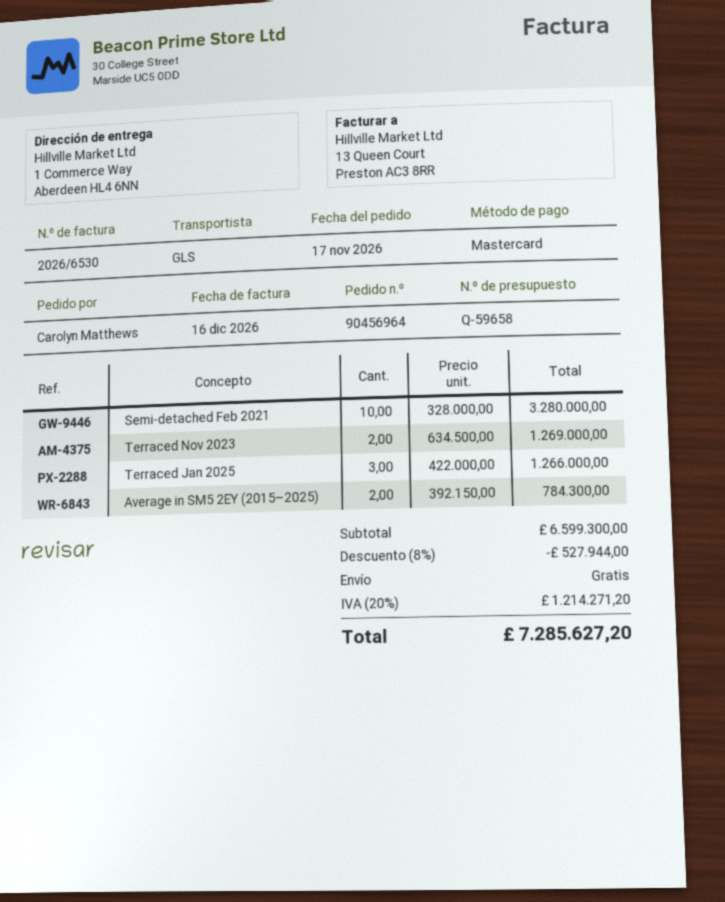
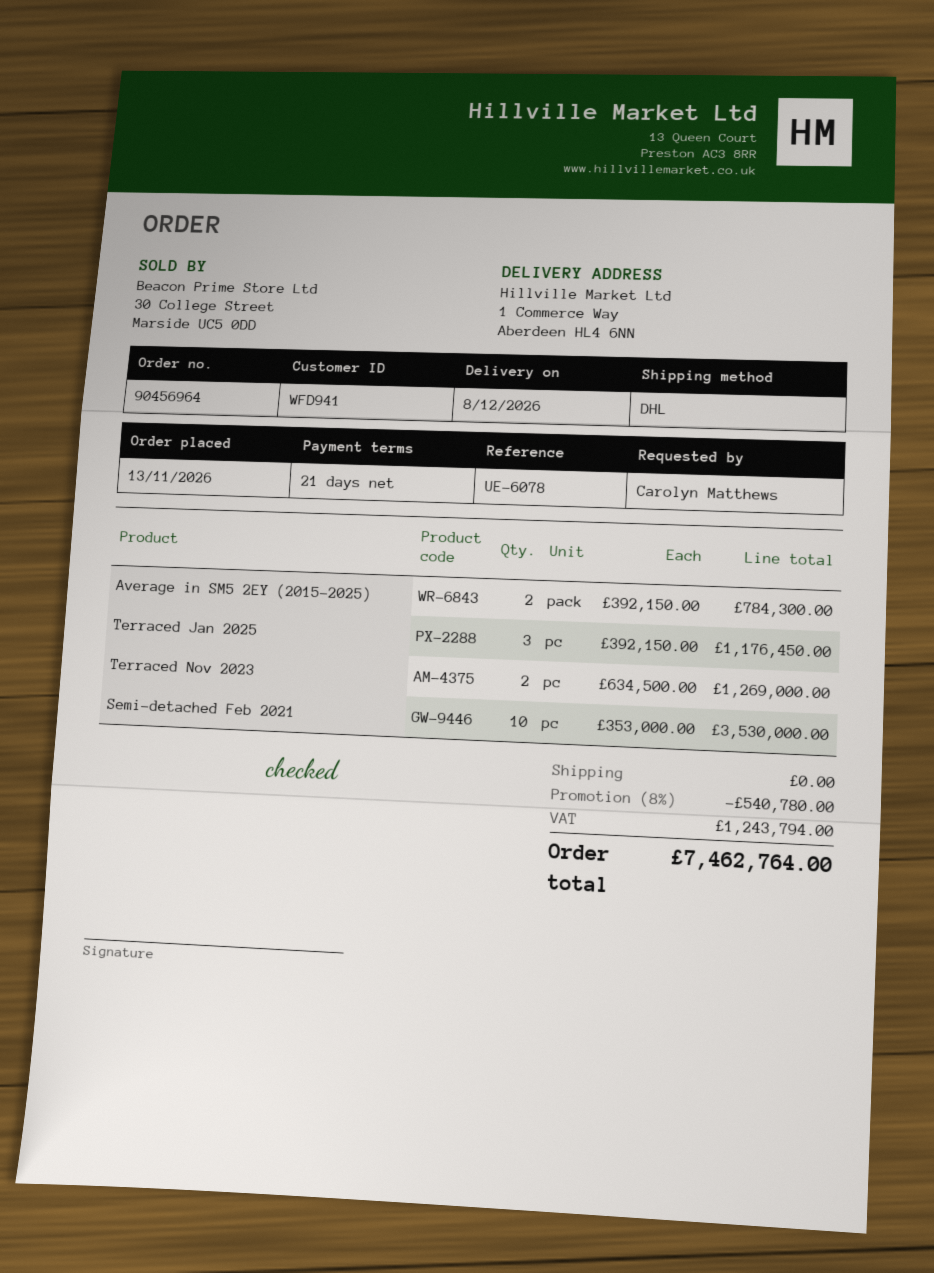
order date: 2026-11-17 -> 2026-11-13
shipping method: GLS -> DHL
Semi-detached Feb 2021: 10 x 328000.00 = 3280000.00 -> 10 x 353000.00 = 3530000.00
Terraced Jan 2025: 3 x 422000.00 = 1266000.00 -> 3 x 392150.00 = 1176450.00
discount: 8% = 527944.00 -> 8% = 540780.00
tax: 1214271.20 -> 1243794.00
total: 7285627.20 -> 7462764.00

